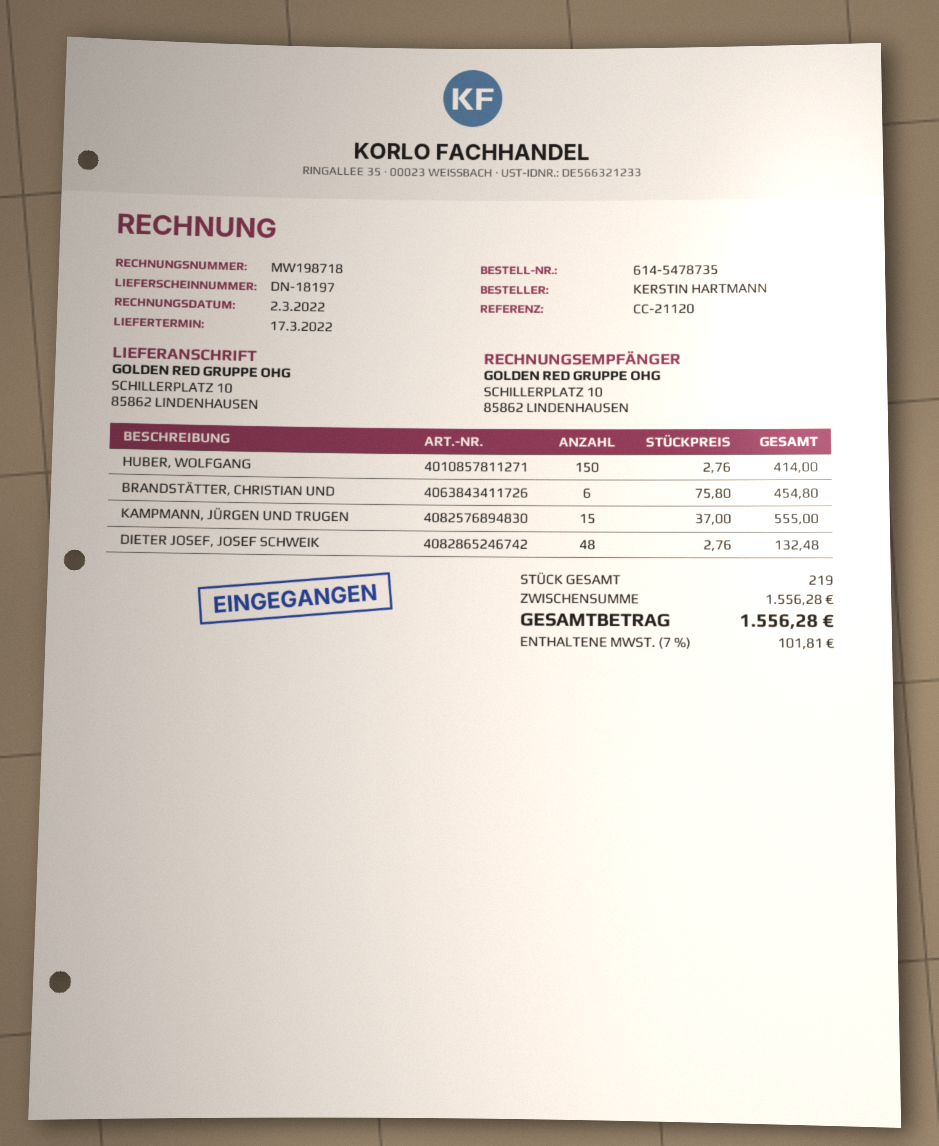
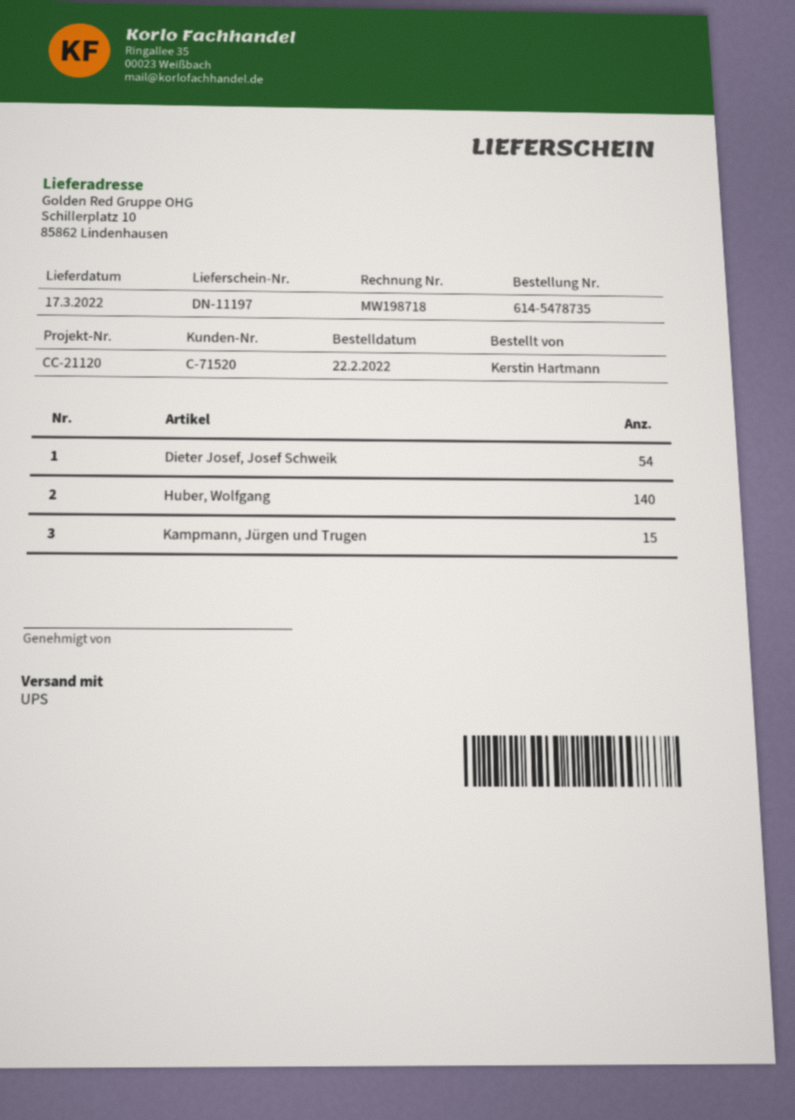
delivery note number: DN-18197 -> DN-11197
HUBER, WOLFGANG: 150 -> 140
BRANDSTÄTTER, CHRISTIAN UND: 6 -> none
DIETER JOSEF, JOSEF SCHWEIK: 48 -> 54

